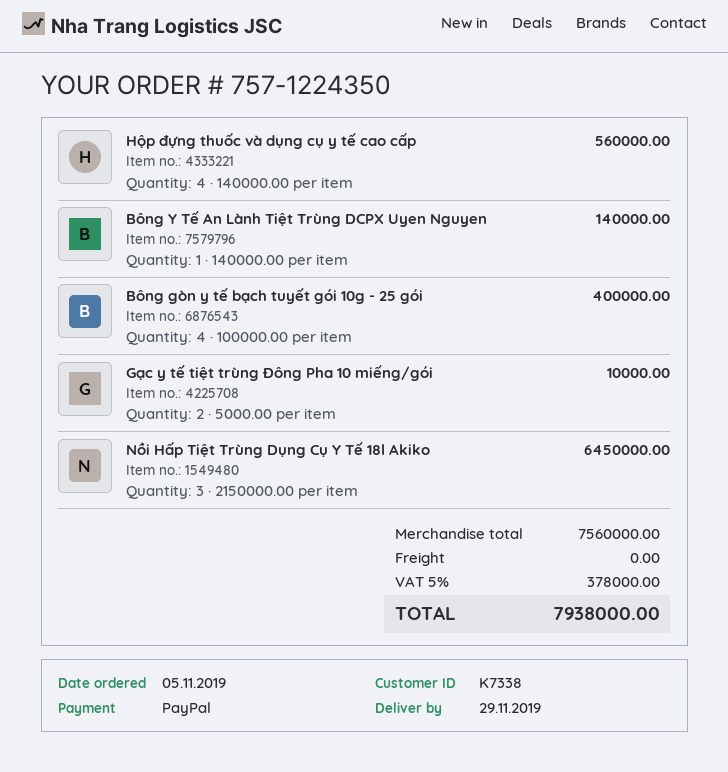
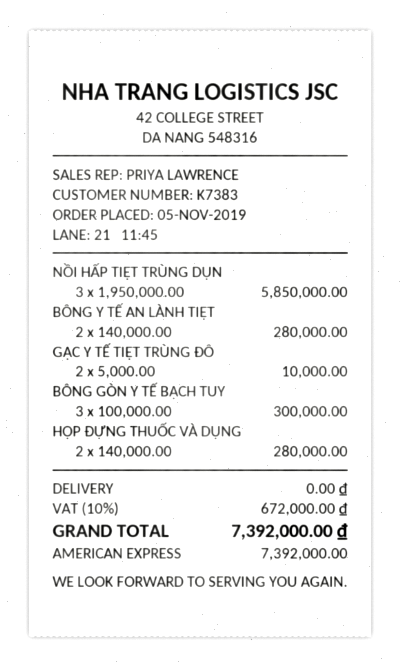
customer number: K7338 -> K7383
payment method: PayPal -> American Express
Hộp đựng thuốc và dụng cụ y tế cao cấp: 4 x 140000.00 = 560000.00 -> 2 x 140000.00 = 280000.00
Bông Y Tế An Lành Tiệt Trùng DCPX Uyen Nguyen: 1 x 140000.00 = 140000.00 -> 2 x 140000.00 = 280000.00
Bông gòn y tế bạch tuyết gói 10g - 25 gói: 4 x 100000.00 = 400000.00 -> 3 x 100000.00 = 300000.00
Nồi Hấp Tiệt Trùng Dụng Cụ Y Tế 18l Akiko: 3 x 2150000.00 = 6450000.00 -> 3 x 1950000.00 = 5850000.00
tax: 5% = 378000.00 -> 10% = 672000.00
total: 7938000.00 -> 7392000.00

